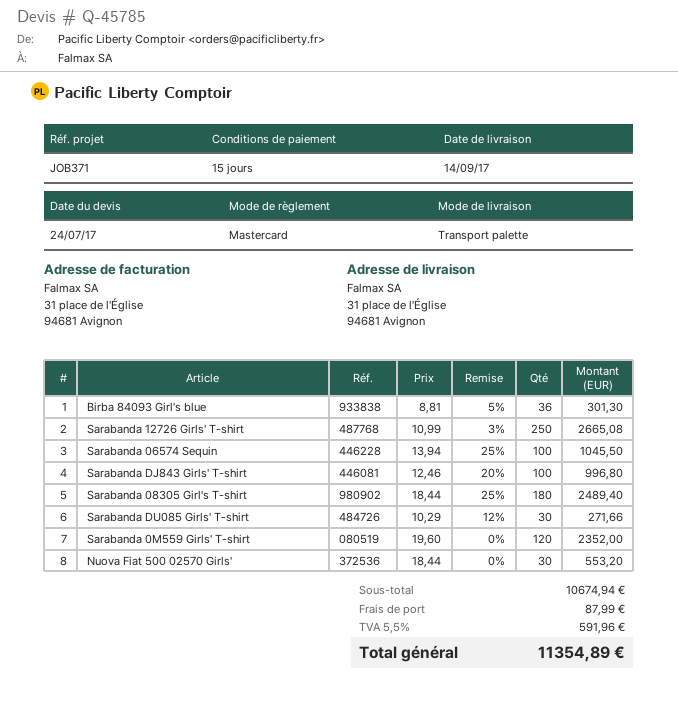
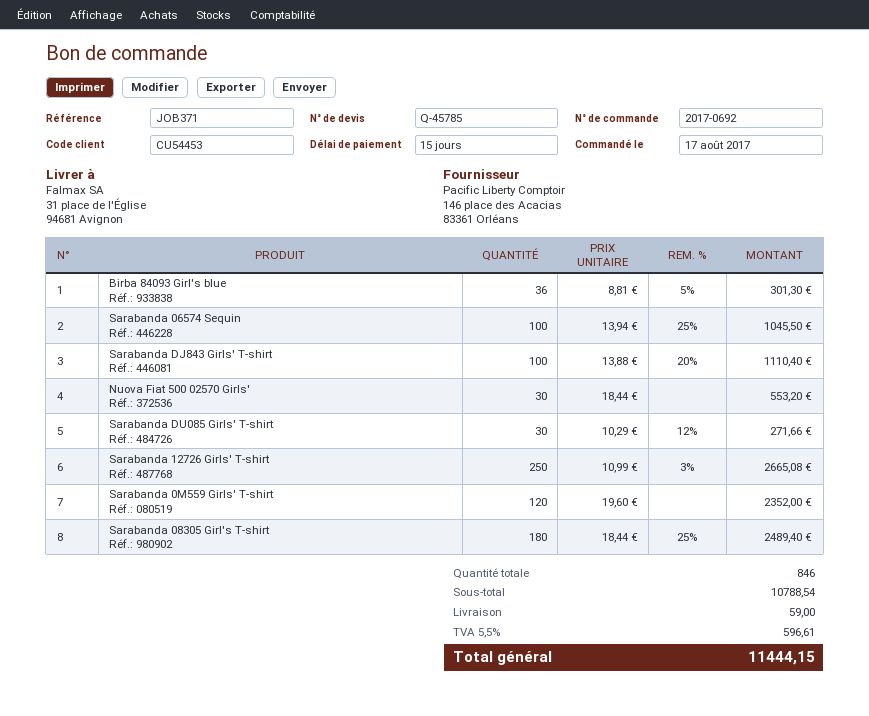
Sarabanda DJ843 Girls' T-shirt: 100 x 12.46 - 20% = 996.80 -> 100 x 13.88 - 20% = 1110.40
subtotal: 10674.94 -> 10788.54
shipping: 87.99 -> 59.00
tax: 5.5% = 591.96 -> 5.5% = 596.61
total: 11354.89 -> 11444.15

